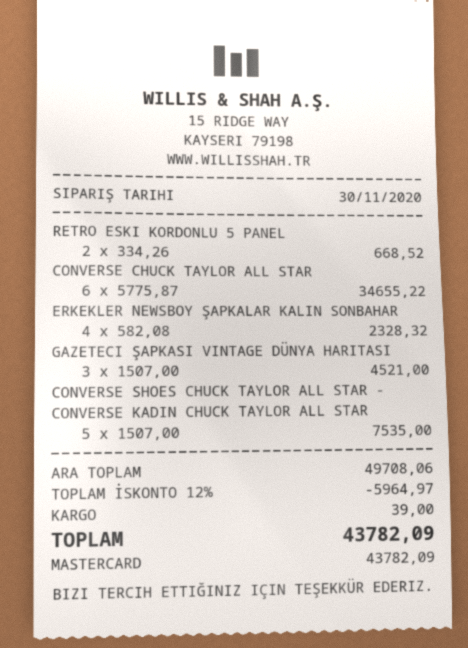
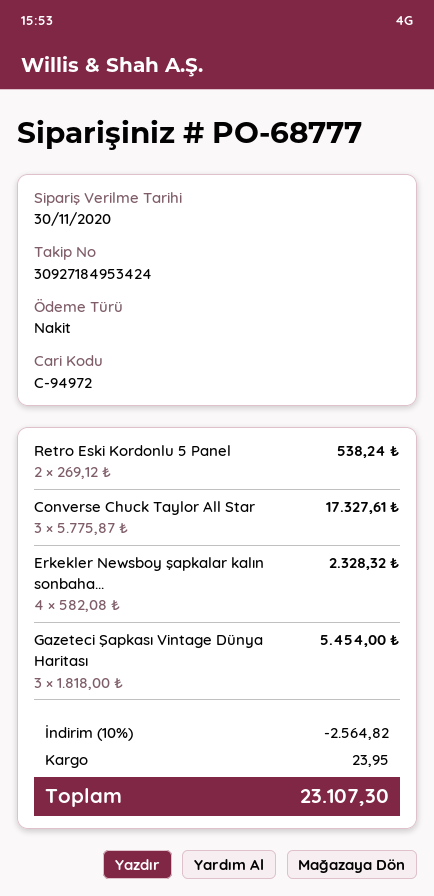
payment method: Mastercard -> cash
RETRO ESKI KORDONLU 5 PANEL: 2 x 334.26 = 668.52 -> 2 x 269.12 = 538.24
CONVERSE CHUCK TAYLOR ALL STAR: 6 x 5775.87 = 34655.22 -> 3 x 5775.87 = 17327.61
GAZETECI ŞAPKASI VINTAGE DÜNYA HARITASI: 3 x 1507.00 = 4521.00 -> 3 x 1818.00 = 5454.00
CONVERSE SHOES CHUCK TAYLOR ALL STAR - CONVERSE KADIN CHUCK TAYLOR ALL STAR: 5 x 1507.00 = 7535.00 -> none
discount: 12% = 5964.97 -> 10% = 2564.82
shipping: 39.00 -> 23.95
total: 43782.09 -> 23107.30

